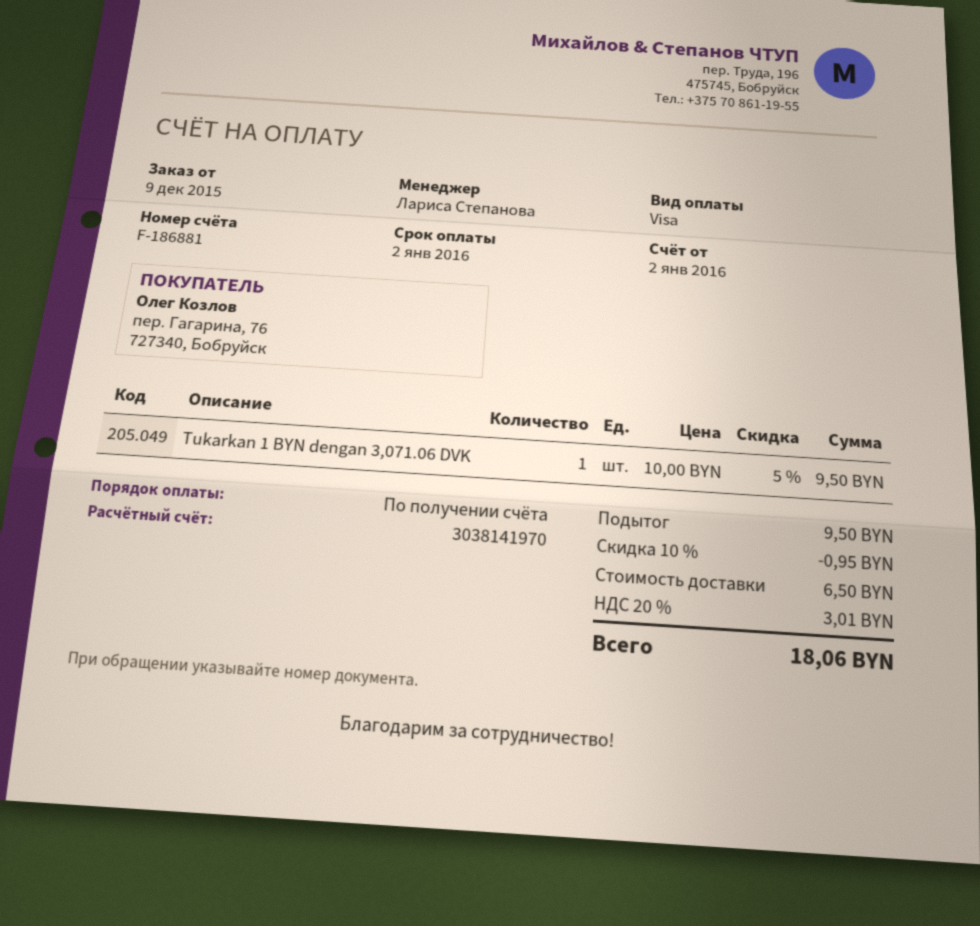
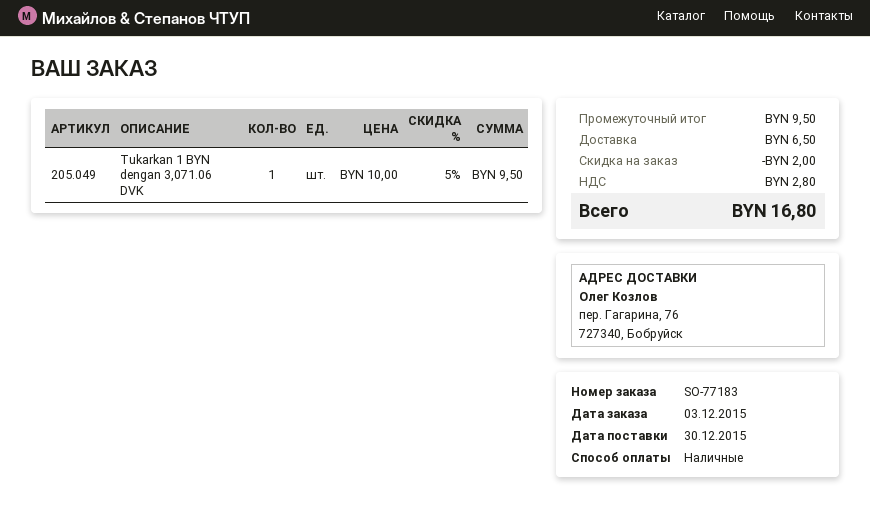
order date: 2015-12-09 -> 2015-12-03
payment method: Visa -> cash
discount: 0.95 -> 2.00
tax: 3.01 -> 2.80
total: 18.06 -> 16.80

